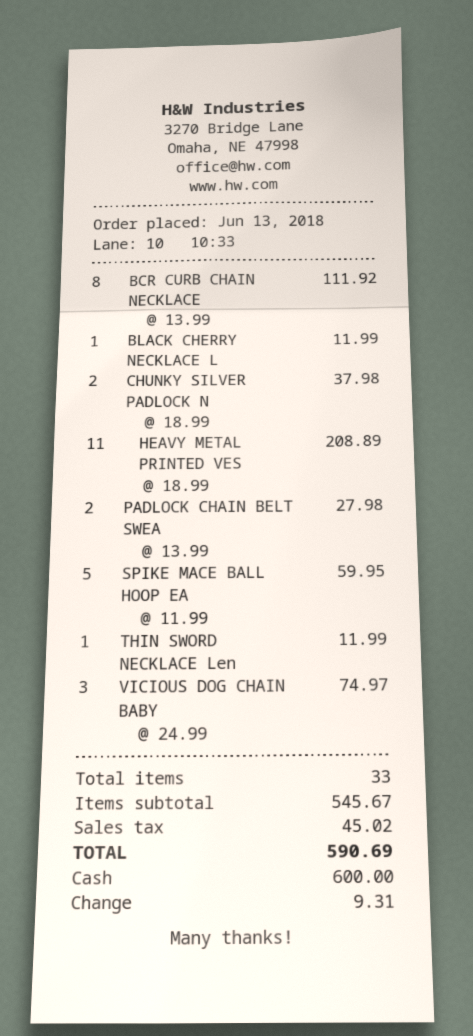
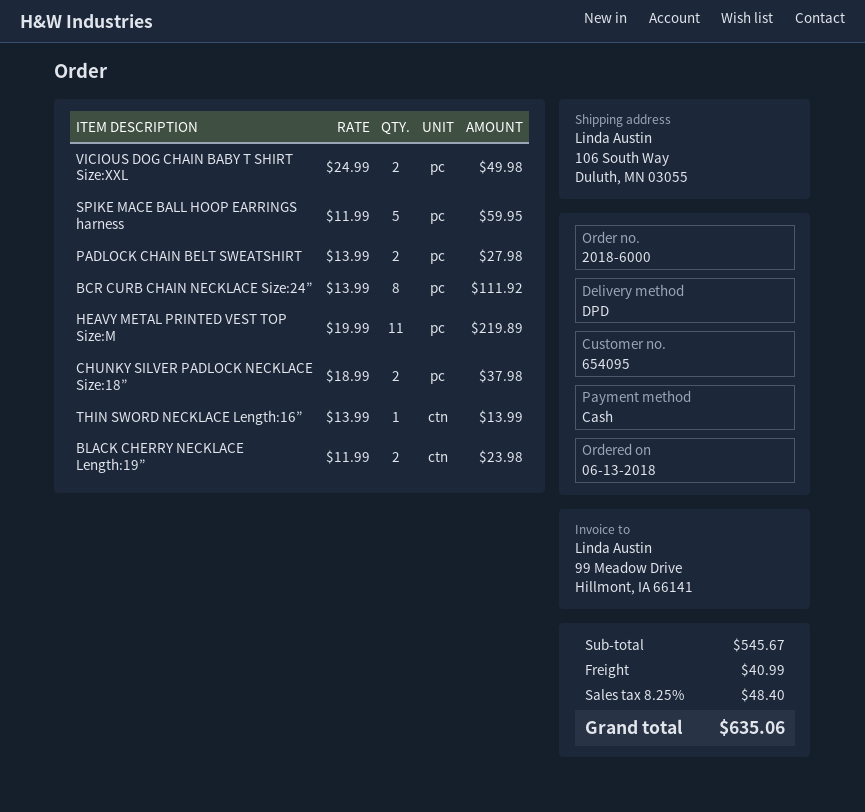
BLACK CHERRY NECKLACE L: 1 x 11.99 = 11.99 -> 2 x 11.99 = 23.98
HEAVY METAL PRINTED VES: 11 x 18.99 = 208.89 -> 11 x 19.99 = 219.89
THIN SWORD NECKLACE Len: 1 x 11.99 = 11.99 -> 1 x 13.99 = 13.99
VICIOUS DOG CHAIN BABY: 3 x 24.99 = 74.97 -> 2 x 24.99 = 49.98
shipping: none -> 40.99
tax: 45.02 -> 48.40
total: 590.69 -> 635.06

